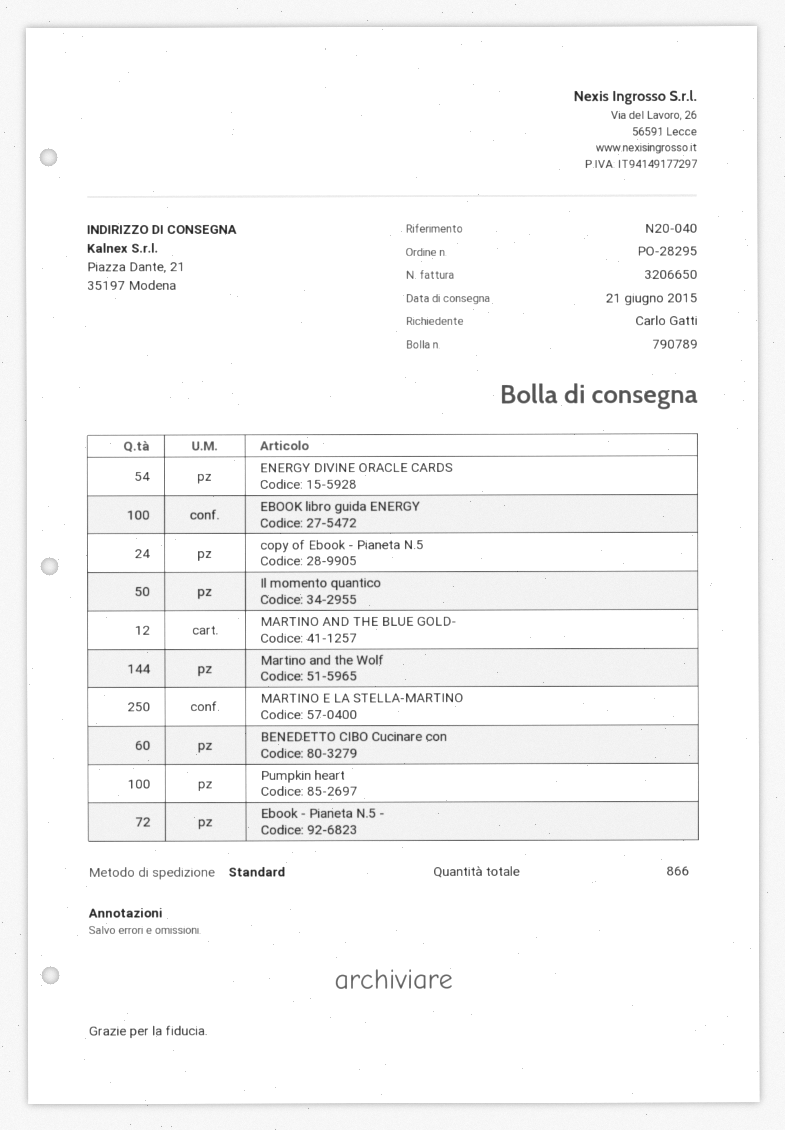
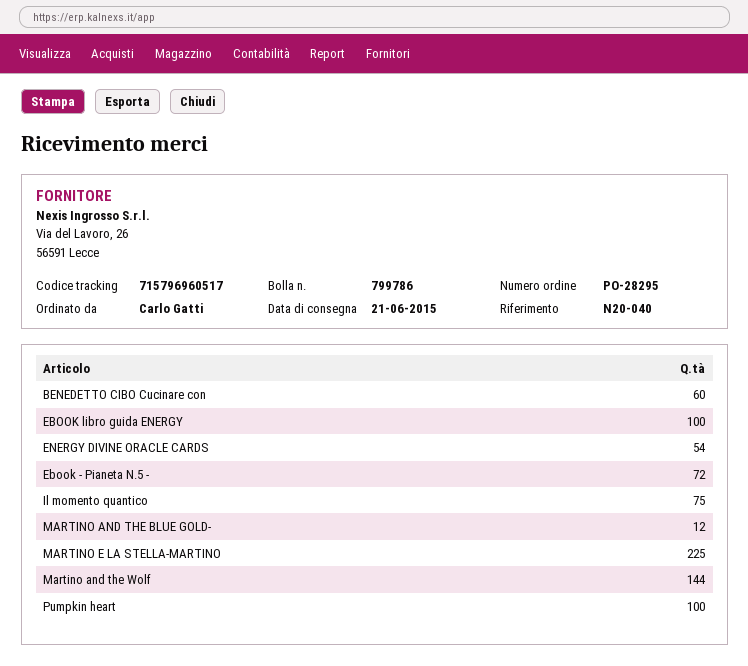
delivery note number: 790789 -> 799786
copy of Ebook - Pianeta N.5: 24 -> none
Il momento quantico: 50 -> 75
MARTINO E LA STELLA-MARTINO: 250 -> 225

